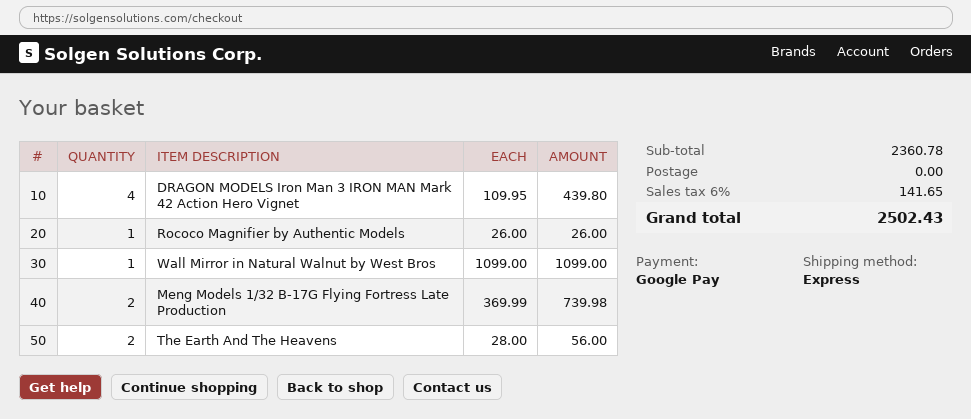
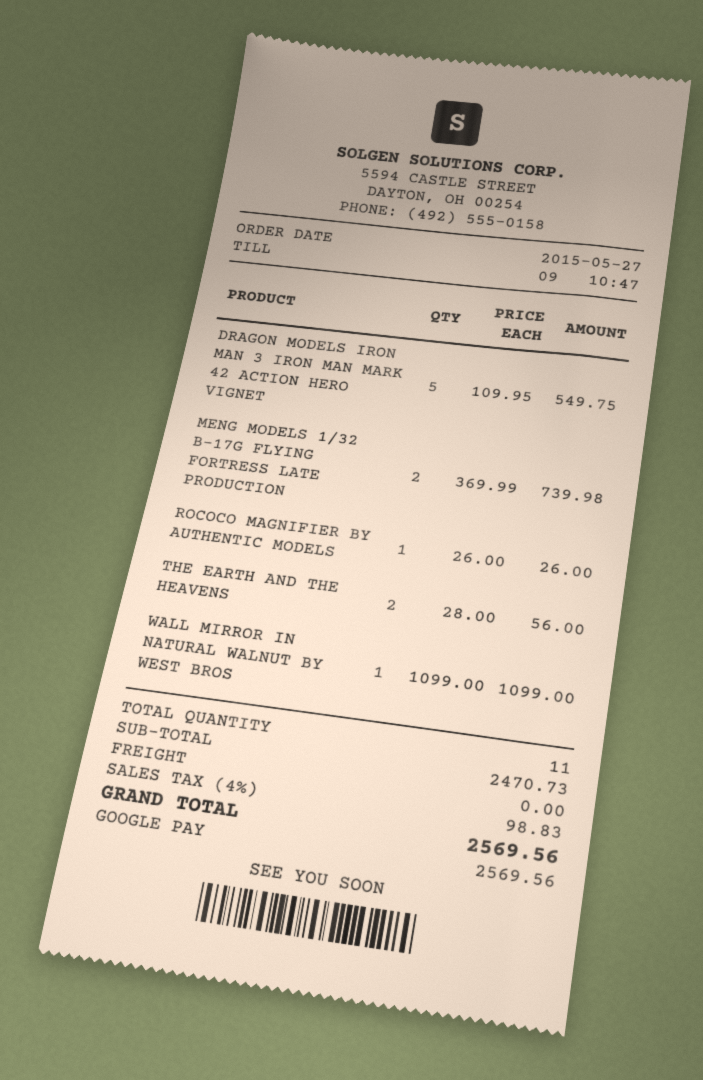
DRAGON MODELS Iron Man 3 IRON MAN Mark 42 Action Hero Vignet: 4 x 109.95 = 439.80 -> 5 x 109.95 = 549.75
subtotal: 2360.78 -> 2470.73
tax: 6% = 141.65 -> 4% = 98.83
total: 2502.43 -> 2569.56

